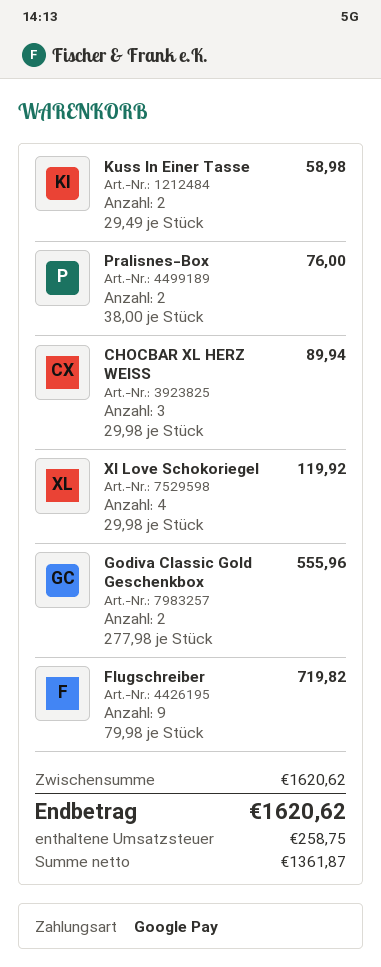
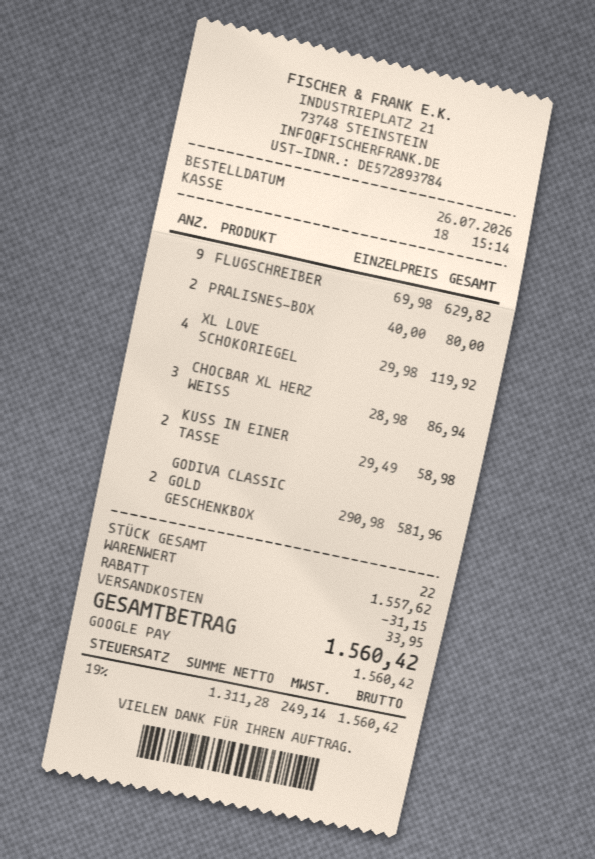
Pralisnes-Box: 2 x 38.00 = 76.00 -> 2 x 40.00 = 80.00
CHOCBAR XL HERZ WEISS: 3 x 29.98 = 89.94 -> 3 x 28.98 = 86.94
Godiva Classic Gold Geschenkbox: 2 x 277.98 = 555.96 -> 2 x 290.98 = 581.96
Flugschreiber: 9 x 79.98 = 719.82 -> 9 x 69.98 = 629.82
subtotal: 1620.62 -> 1557.62
discount: none -> 31.15
shipping: none -> 33.95
net: 1361.87 -> 1311.28
tax: 258.75 -> 249.14
total: 1620.62 -> 1560.42

